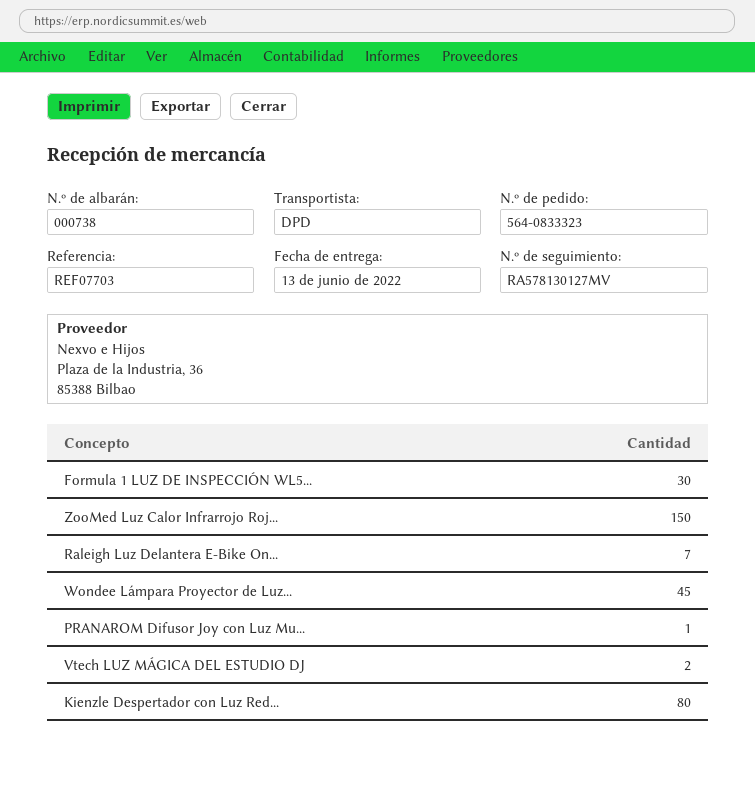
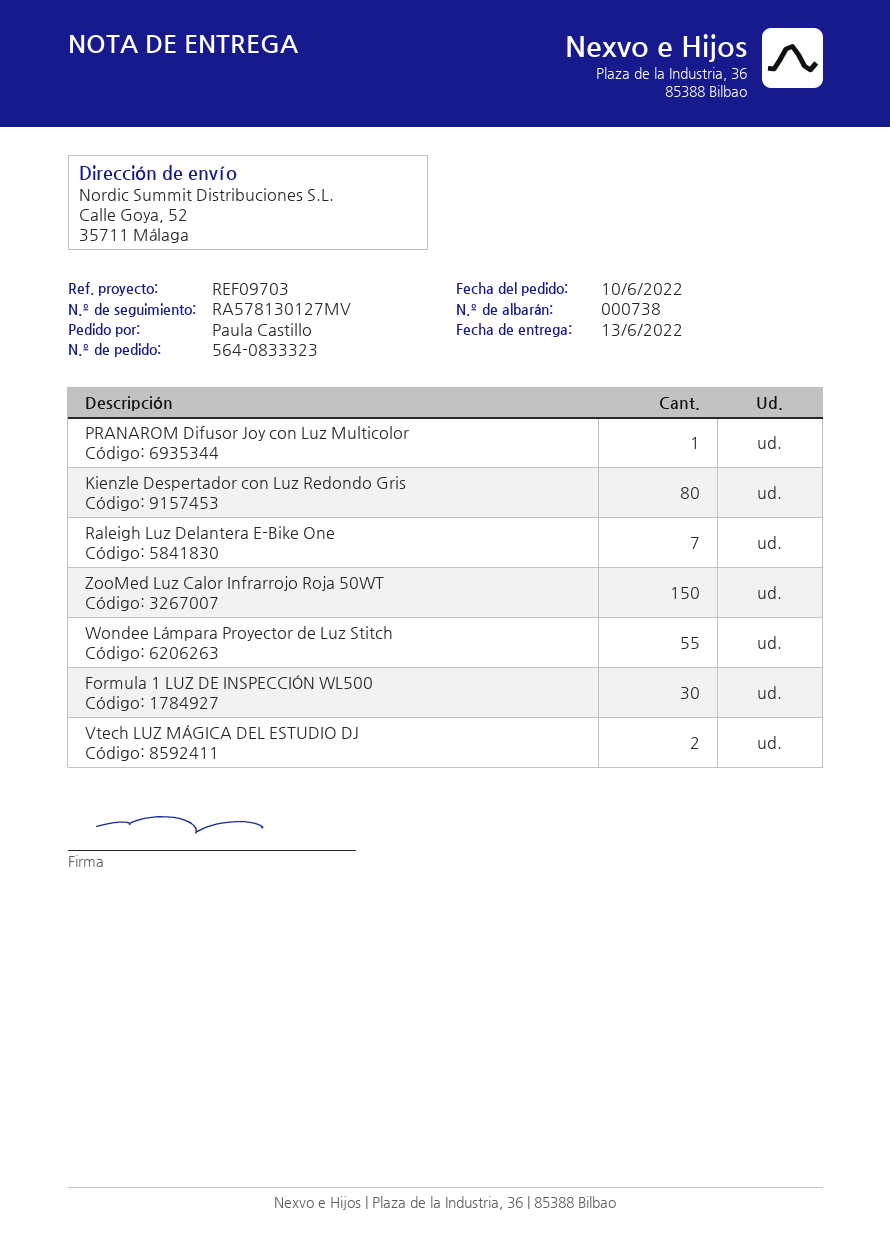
reference: REF07703 -> REF09703
Wondee Lámpara Proyector de Luz...: 45 -> 55

